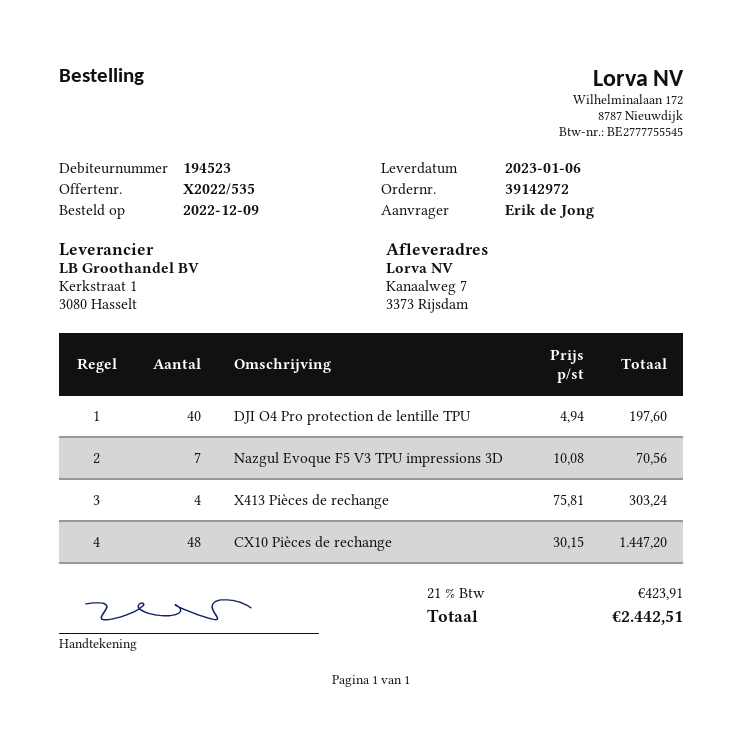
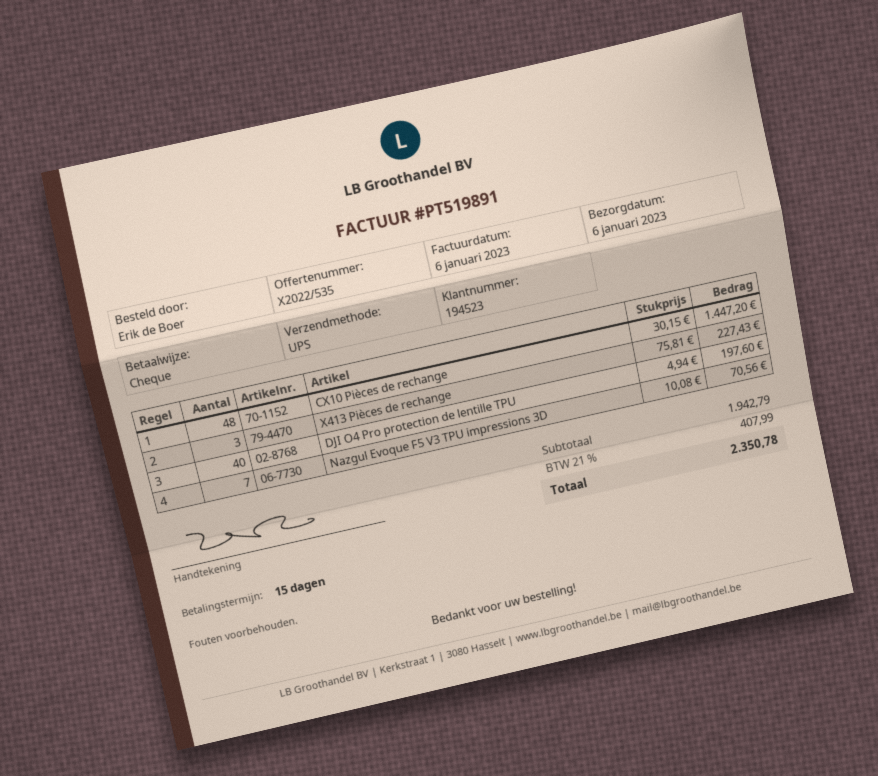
ordered by: Erik de Jong -> Erik de Boer
X413 Pièces de rechange: 4 x 75.81 = 303.24 -> 3 x 75.81 = 227.43
tax: 21% = 423.91 -> 21% = 407.99
total: 2442.51 -> 2350.78

